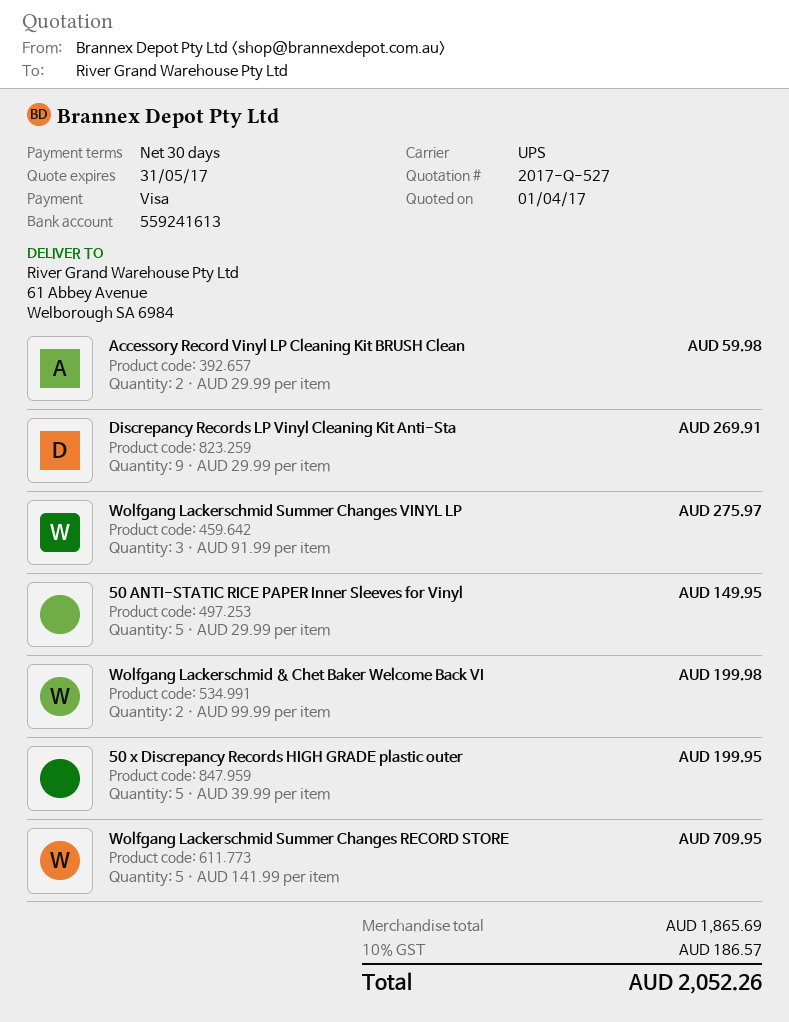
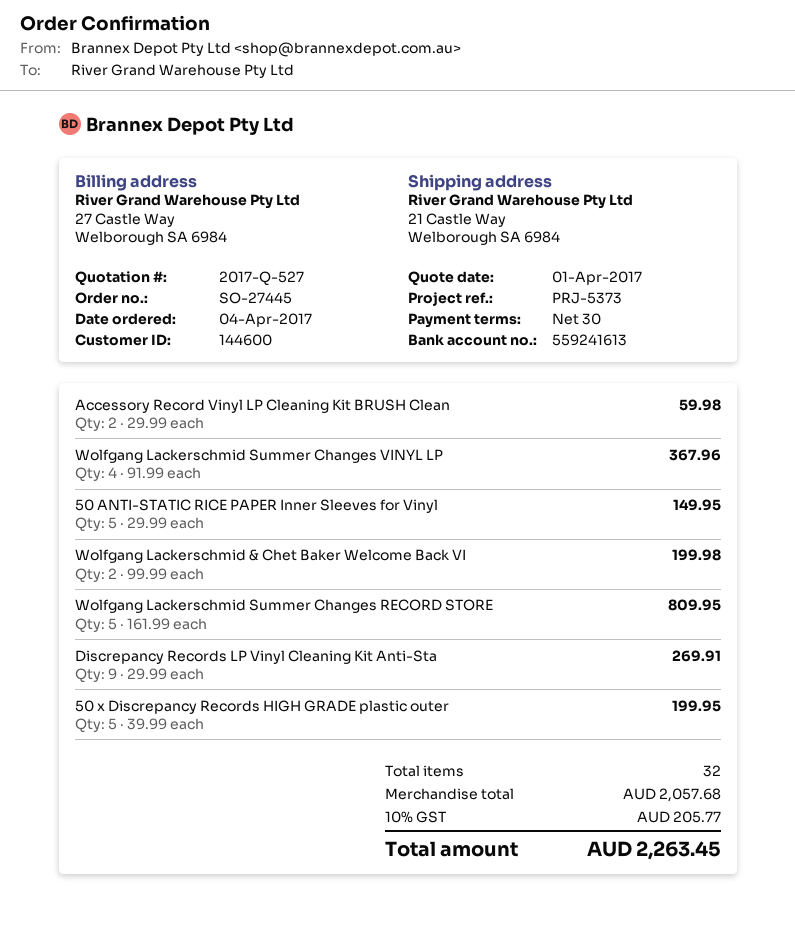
ship to: 61 Abbey Avenue, Welborough SA 6984 -> 21 Castle Way, Welborough SA 6984
Wolfgang Lackerschmid Summer Changes VINYL LP: 3 x 91.99 = 275.97 -> 4 x 91.99 = 367.96
Wolfgang Lackerschmid Summer Changes RECORD STORE: 5 x 141.99 = 709.95 -> 5 x 161.99 = 809.95
subtotal: 1865.69 -> 2057.68
tax: 10% = 186.57 -> 10% = 205.77
total: 2052.26 -> 2263.45

